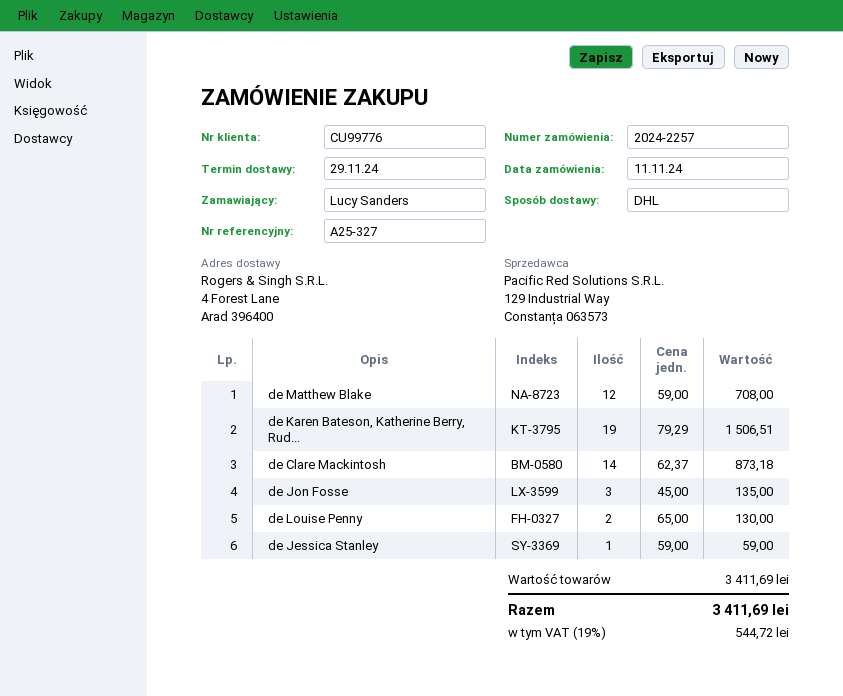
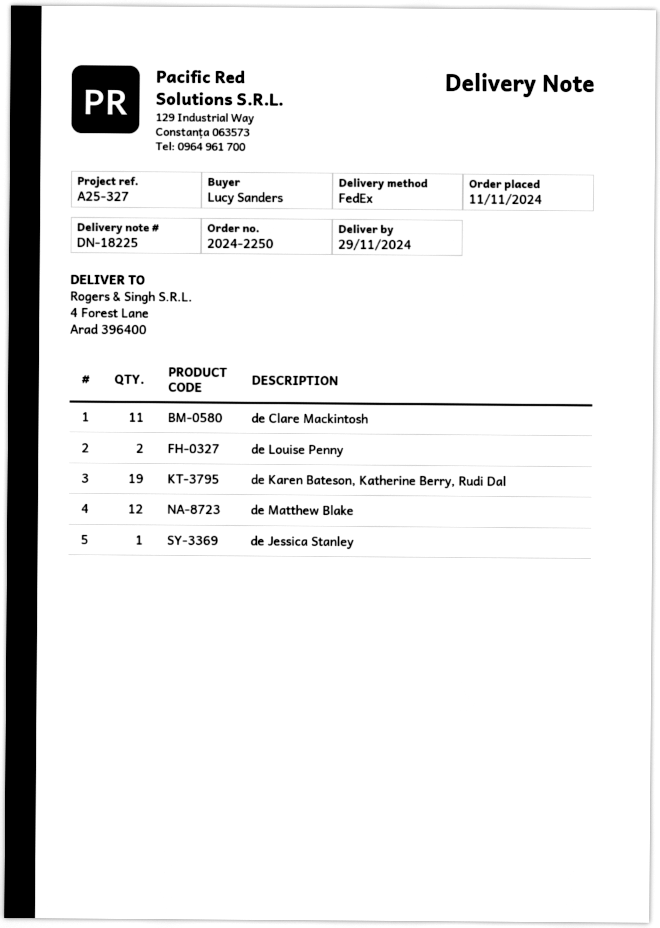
order number: 2024-2257 -> 2024-2250
shipping method: DHL -> FedEx
de Clare Mackintosh: 14 -> 11
de Jon Fosse: 3 -> none

